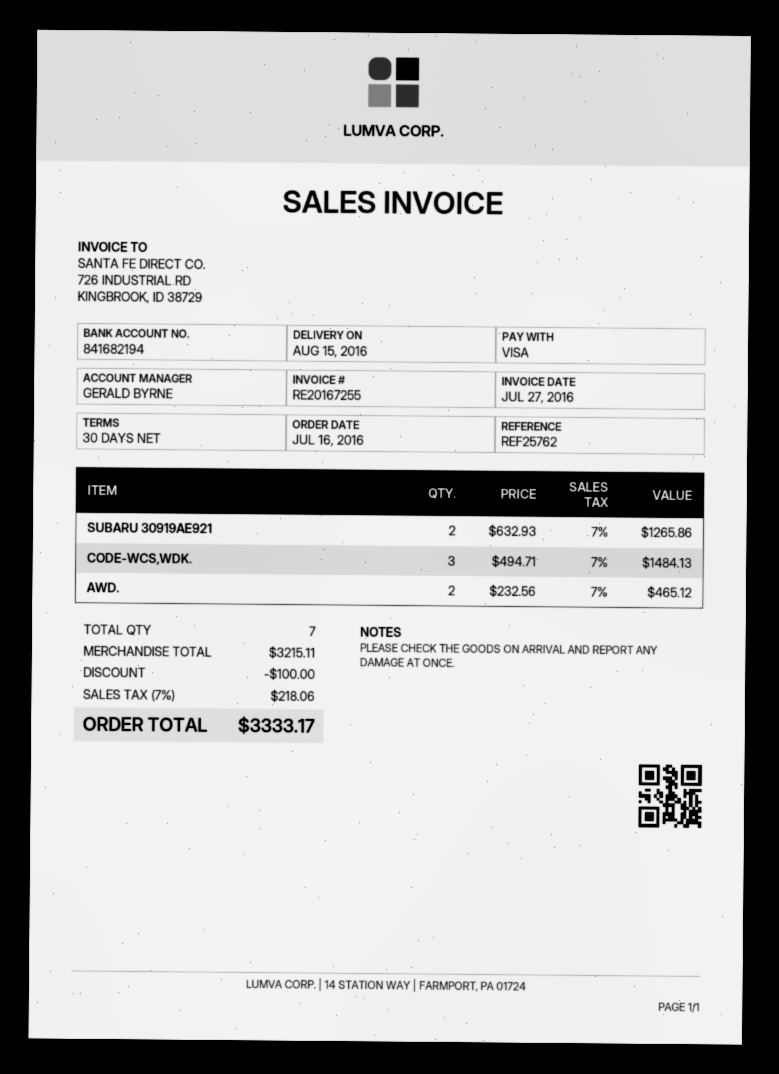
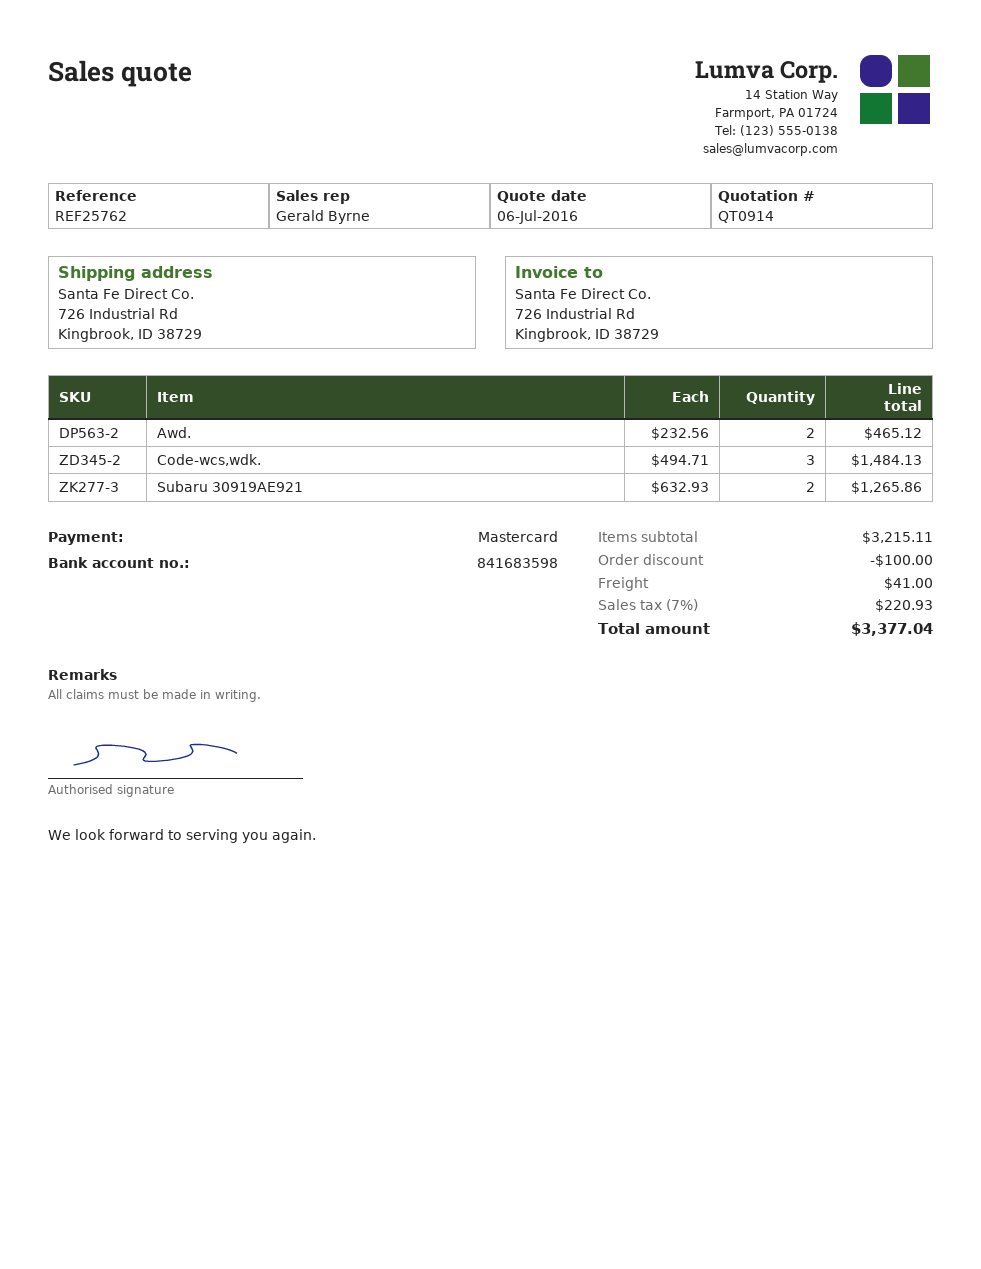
payment method: Visa -> Mastercard
bank account: 841682194 -> 841683598
shipping: none -> 41.00
tax: 7% = 218.06 -> 7% = 220.93
total: 3333.17 -> 3377.04

